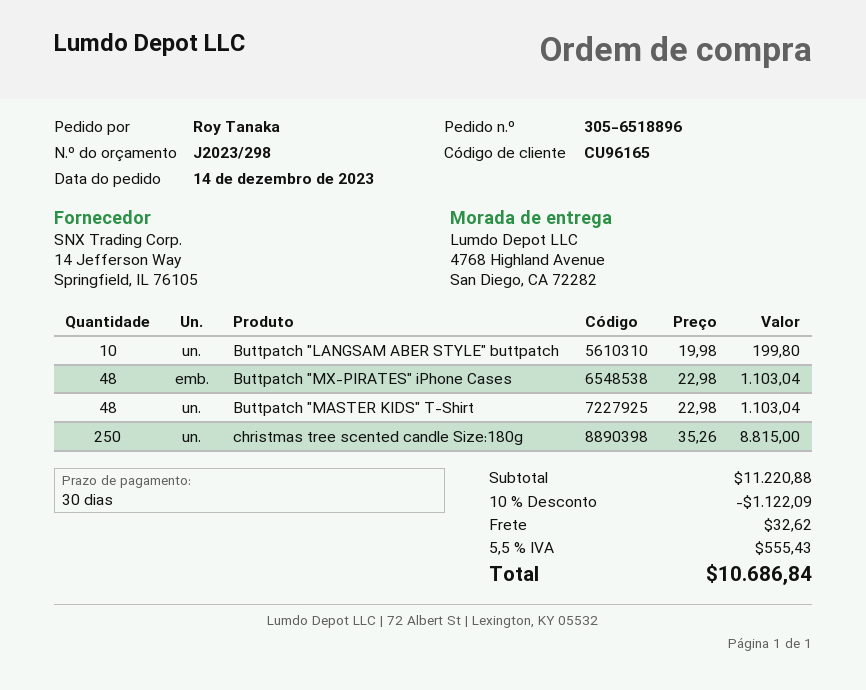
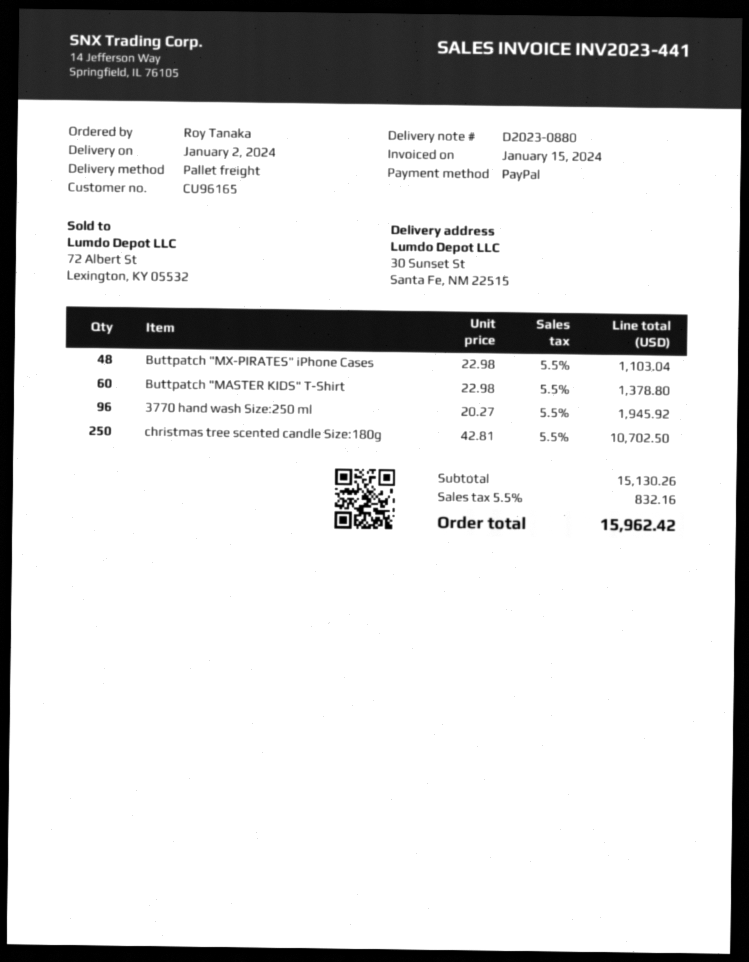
ship to: 4768 Highland Avenue, San Diego, CA 72282 -> 30 Sunset St, Santa Fe, NM 22515
Buttpatch "LANGSAM ABER STYLE" buttpatch: 10 x 19.98 = 199.80 -> none
Buttpatch "MASTER KIDS" T-Shirt: 48 x 22.98 = 1103.04 -> 60 x 22.98 = 1378.80
christmas tree scented candle Size:180g: 250 x 35.26 = 8815.00 -> 250 x 42.81 = 10702.50
3770 hand wash Size:250 ml: none -> 96 x 20.27 = 1945.92
subtotal: 11220.88 -> 15130.26
discount: 10% = 1122.09 -> none
shipping: 32.62 -> none
tax: 5.5% = 555.43 -> 5.5% = 832.16
total: 10686.84 -> 15962.42

